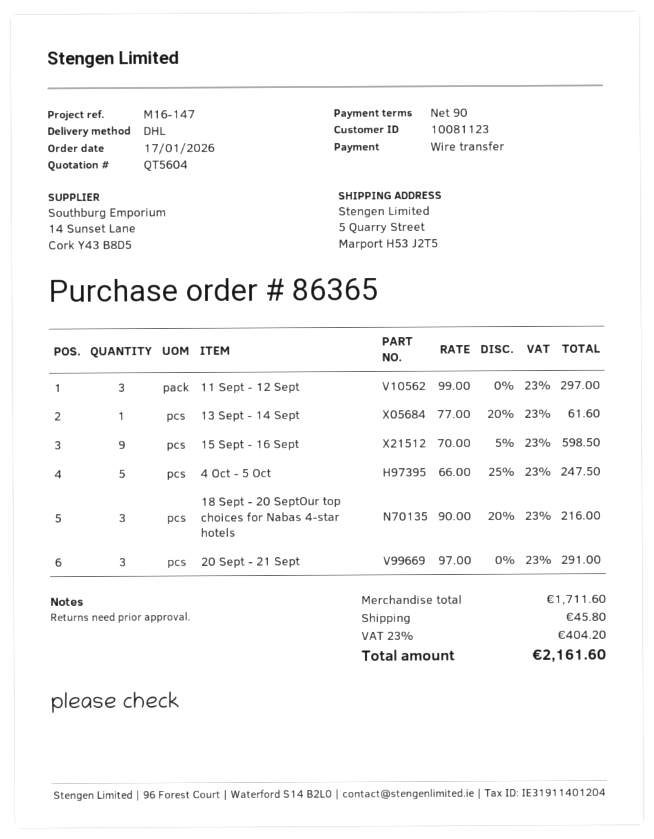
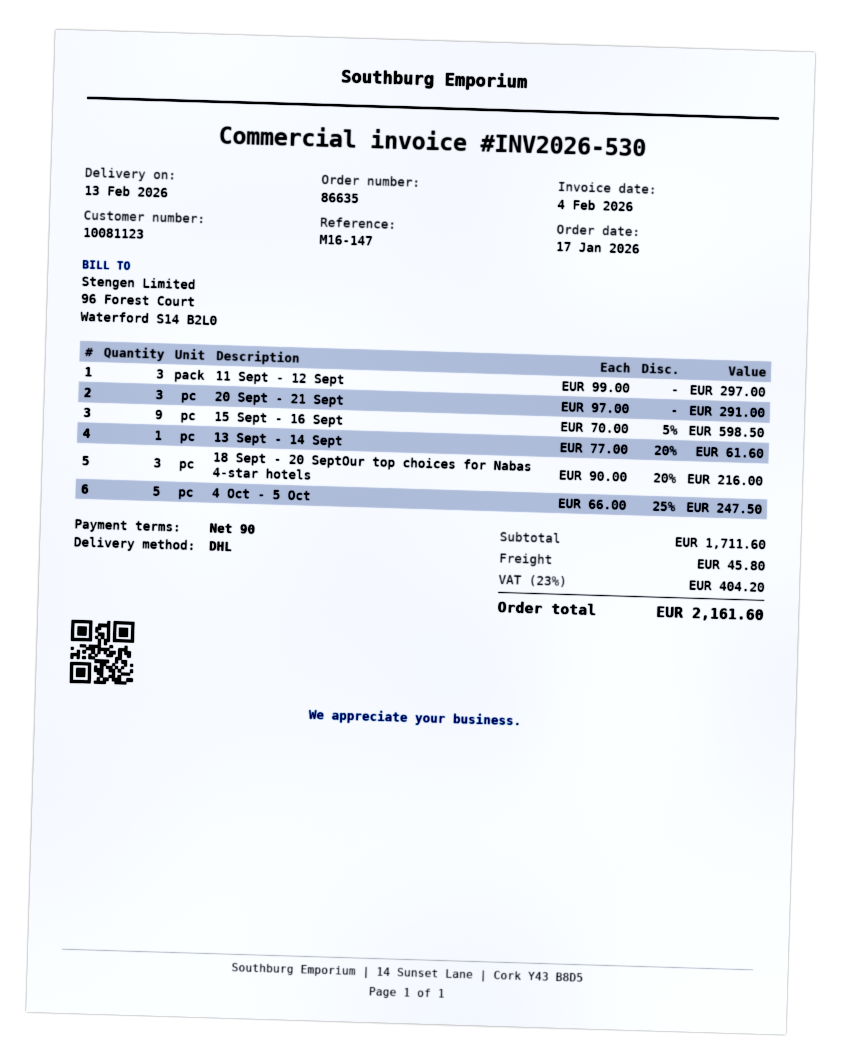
order number: 86365 -> 86635

